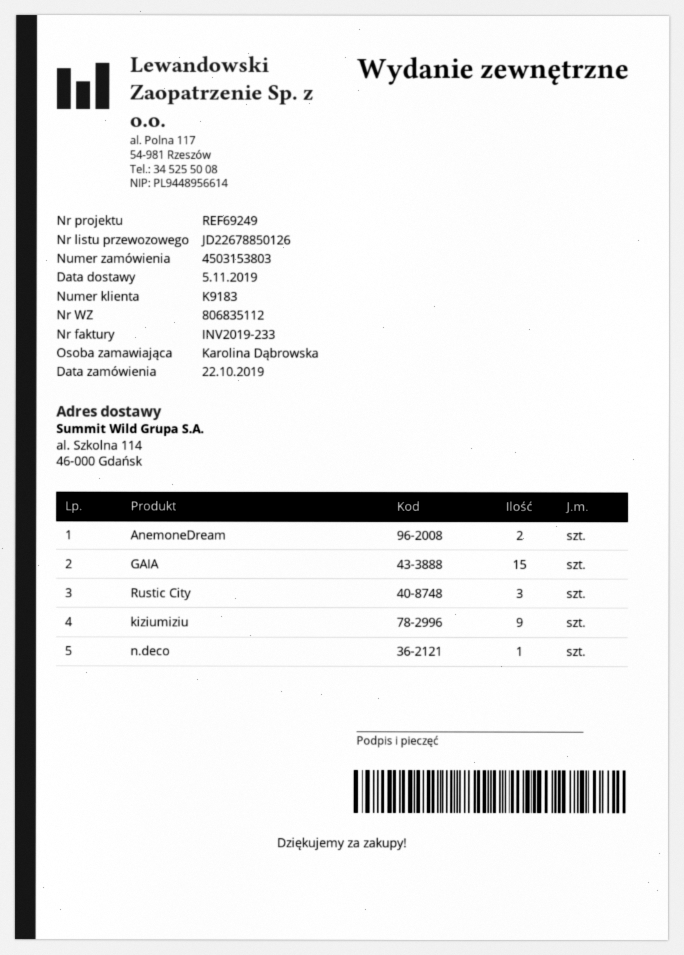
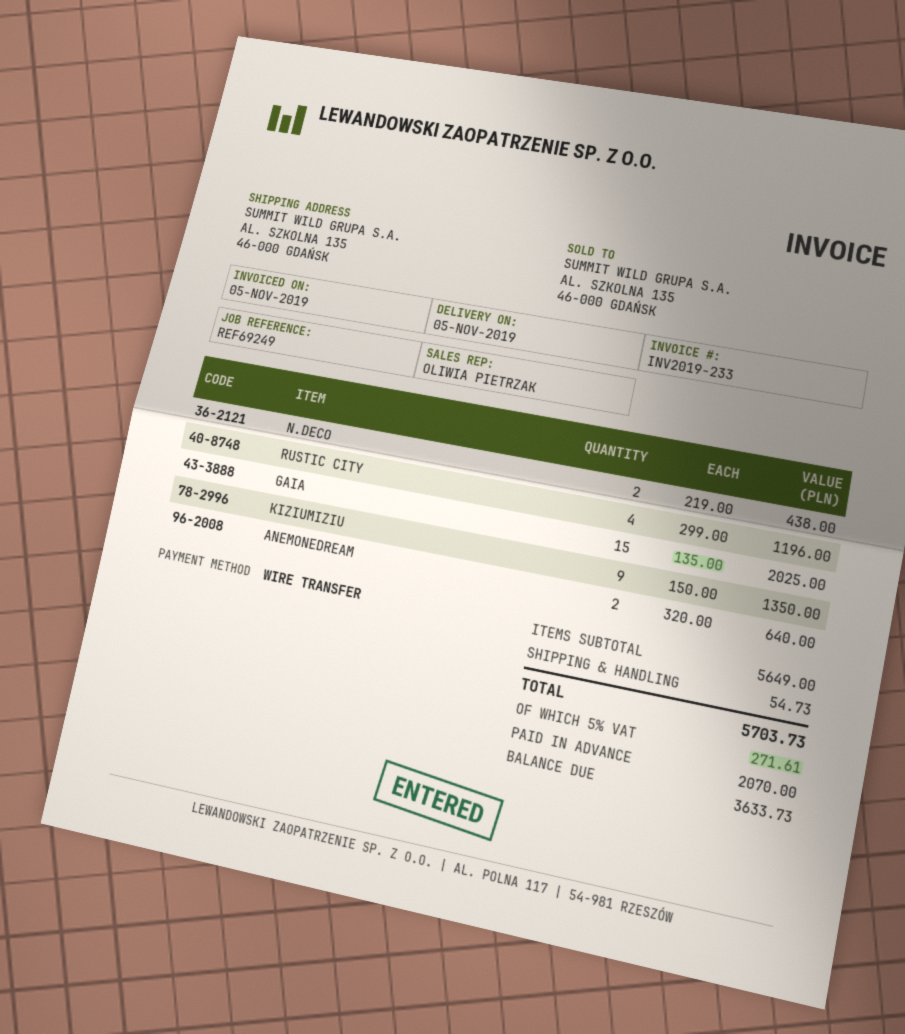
ship to: al. Szkolna 114, 46-000 Gdańsk -> AL. SZKOLNA 135, 46-000 GDAŃSK
Rustic City: 3 -> 4
n.deco: 1 -> 2

